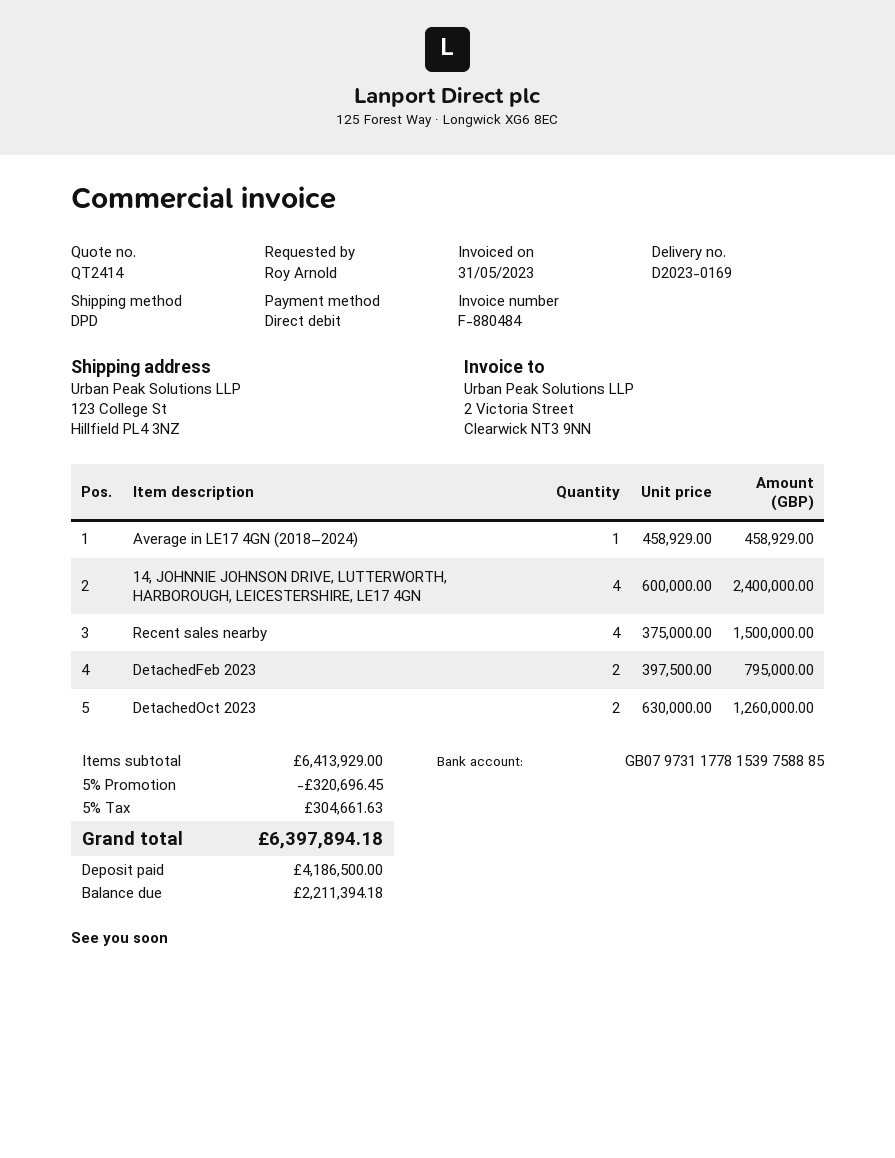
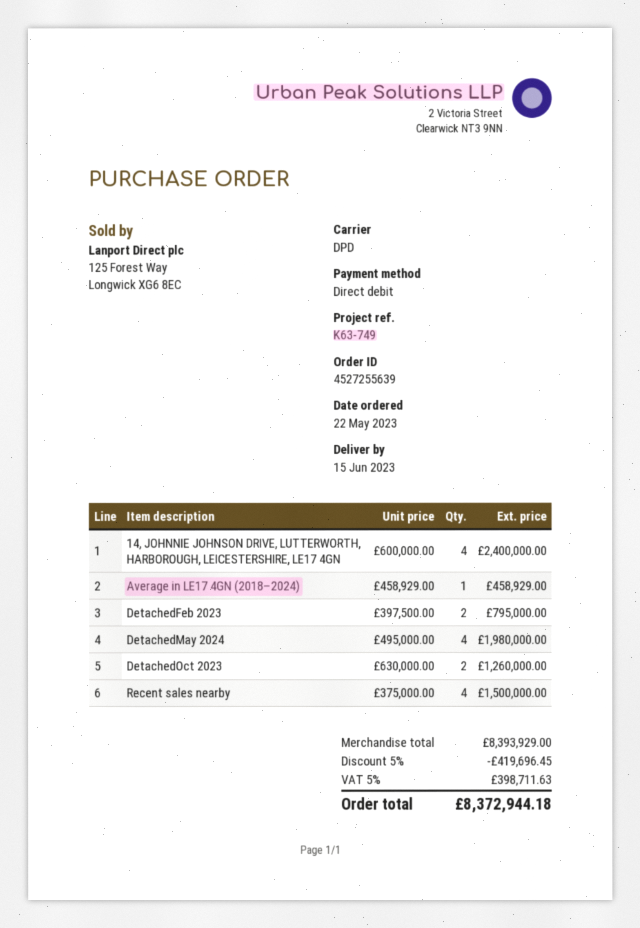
DetachedMay 2024: none -> 4 x 495000.00 = 1980000.00
subtotal: 6413929.00 -> 8393929.00
discount: 5% = 320696.45 -> 5% = 419696.45
tax: 5% = 304661.63 -> 5% = 398711.63
total: 6397894.18 -> 8372944.18

